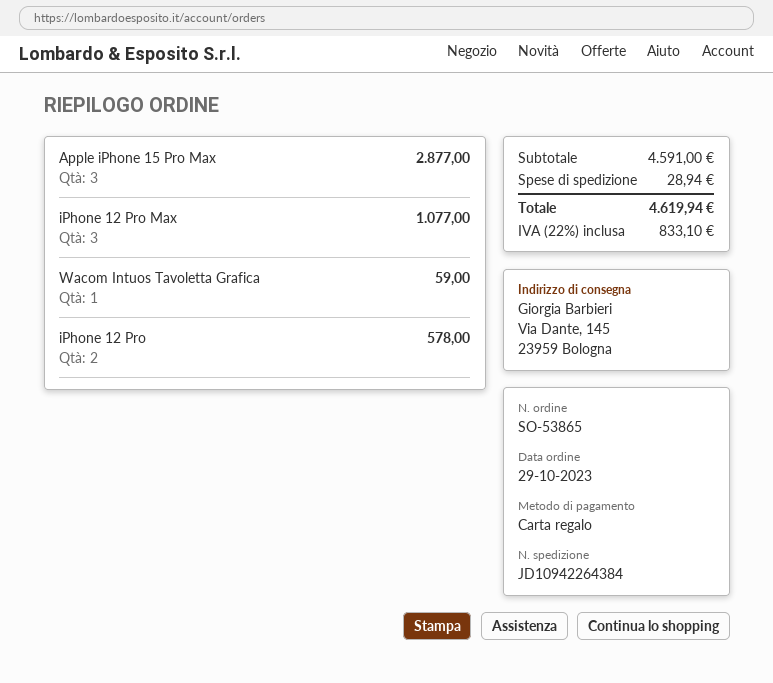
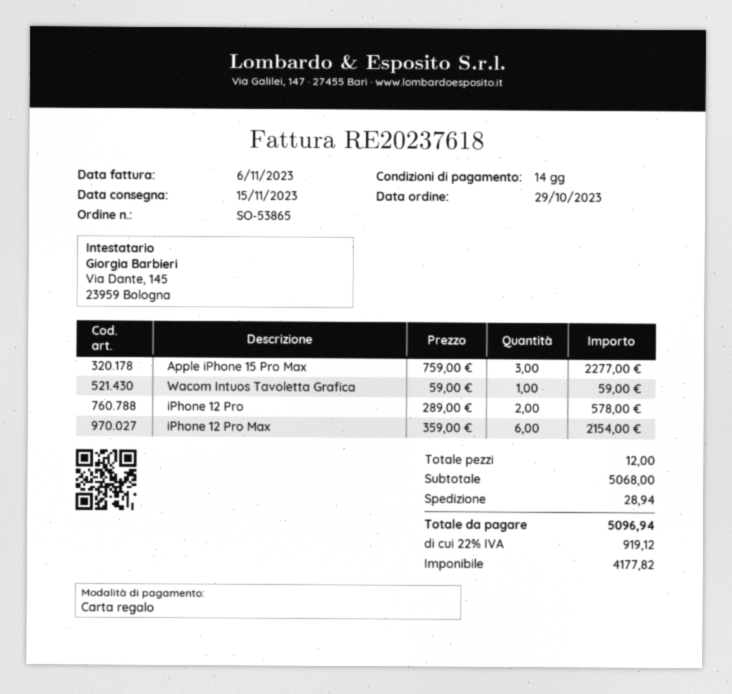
Apple iPhone 15 Pro Max: 3 for 2877.00 -> 3 for 2277.00
iPhone 12 Pro Max: 3 for 1077.00 -> 6 for 2154.00
subtotal: 4591.00 -> 5068.00
tax: 22% = 833.10 -> 22% = 919.12
total: 4619.94 -> 5096.94

